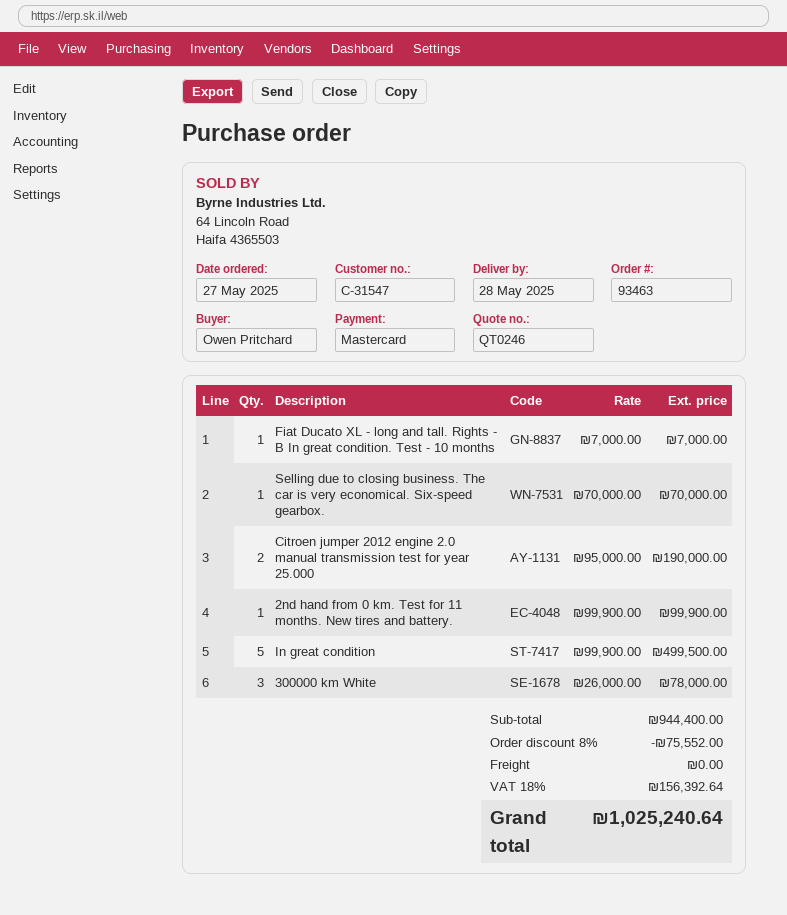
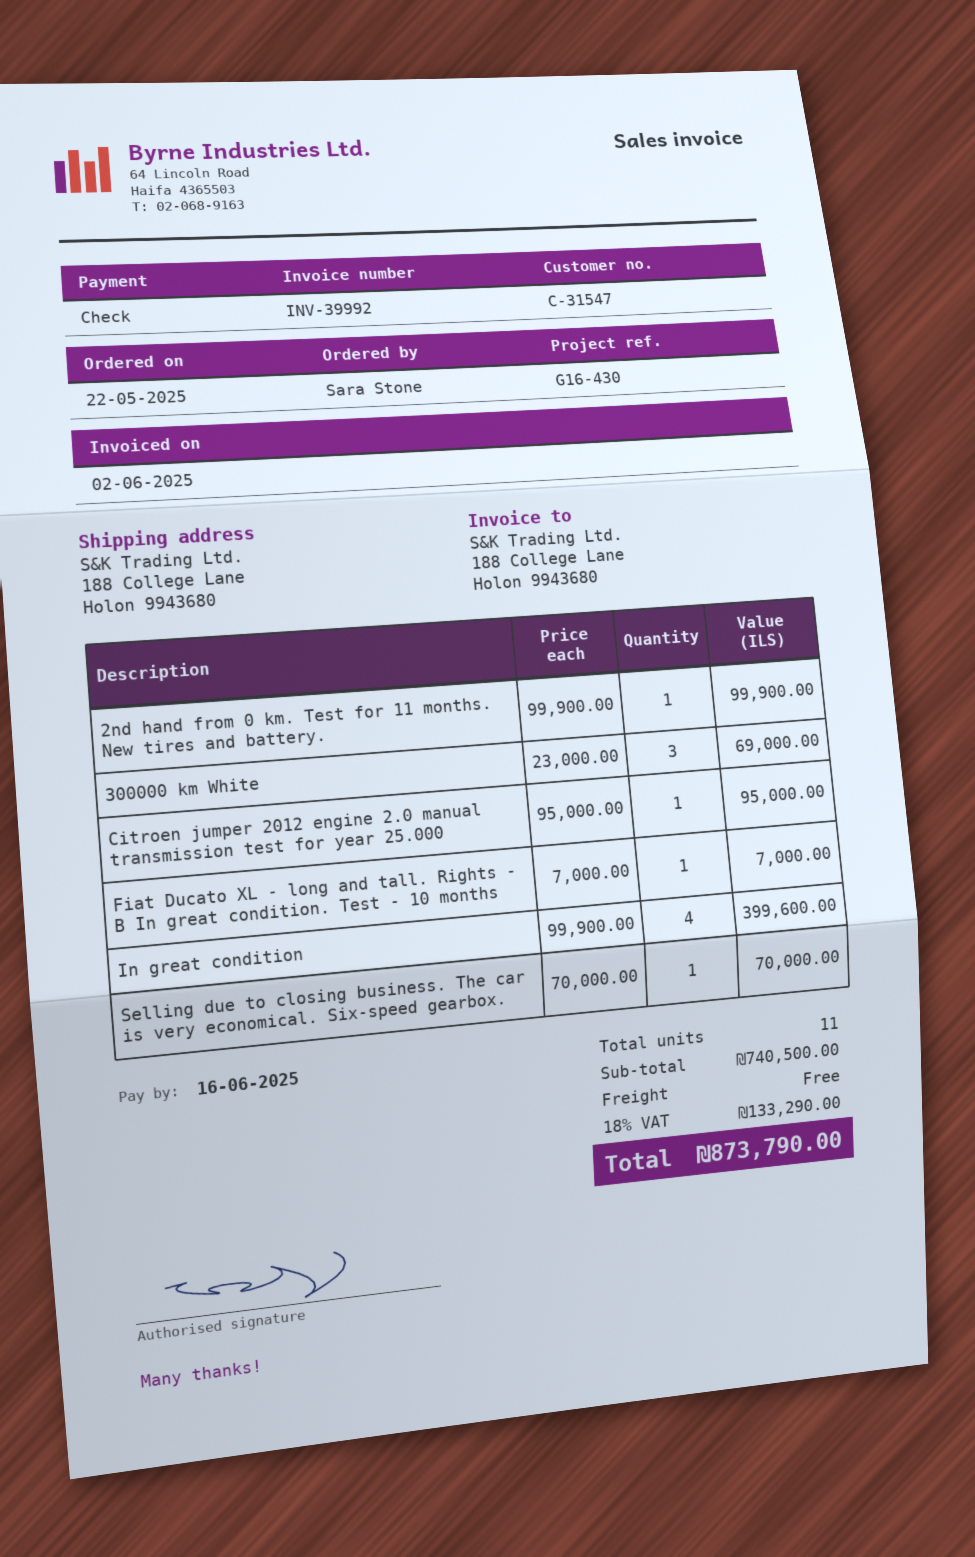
order date: 2025-05-27 -> 2025-05-22
ordered by: Owen Pritchard -> Sara Stone
payment method: Mastercard -> cheque
Citroen jumper 2012 engine 2.0 manual transmission test for year 25.000: 2 x 95000.00 = 190000.00 -> 1 x 95000.00 = 95000.00
In great condition: 5 x 99900.00 = 499500.00 -> 4 x 99900.00 = 399600.00
300000 km White: 3 x 26000.00 = 78000.00 -> 3 x 23000.00 = 69000.00
subtotal: 944400.00 -> 740500.00
discount: 8% = 75552.00 -> none
tax: 18% = 156392.64 -> 18% = 133290.00
total: 1025240.64 -> 873790.00

